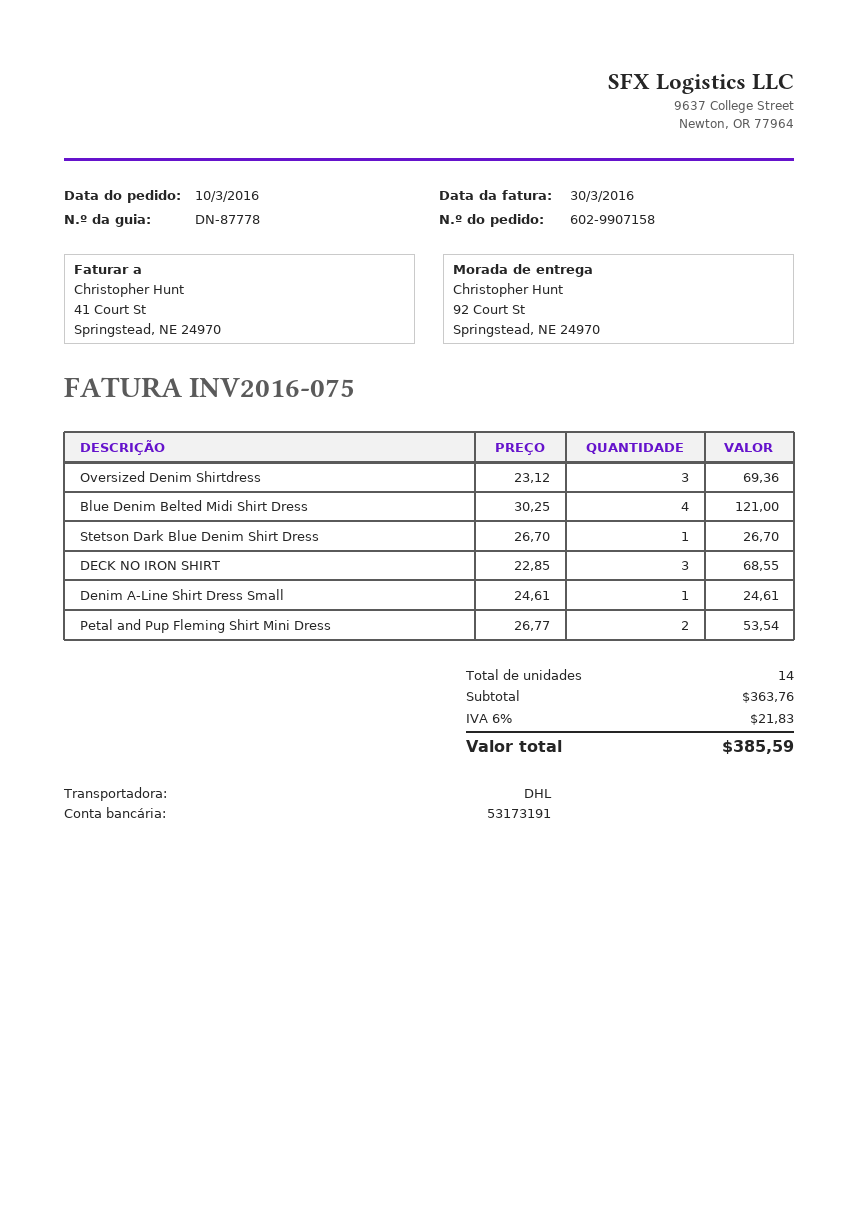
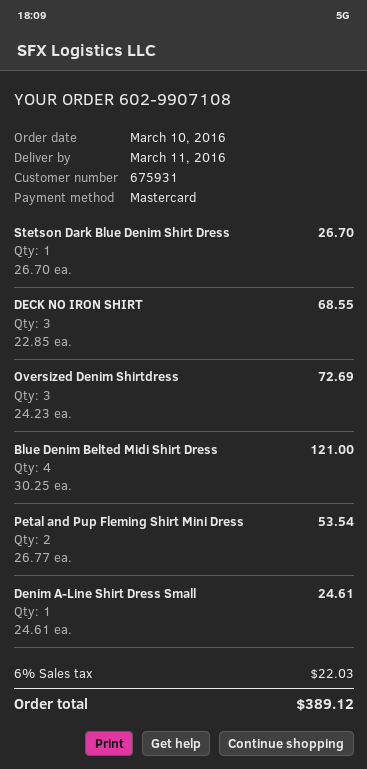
order number: 602-9907158 -> 602-9907108
Oversized Denim Shirtdress: 3 x 23.12 = 69.36 -> 3 x 24.23 = 72.69
tax: 6% = 21.83 -> 6% = 22.03
total: 385.59 -> 389.12

